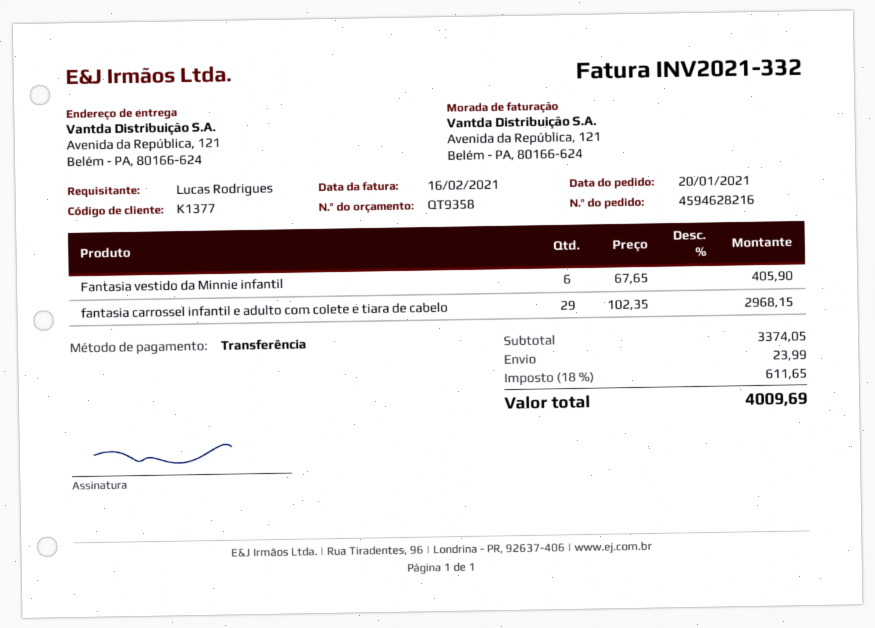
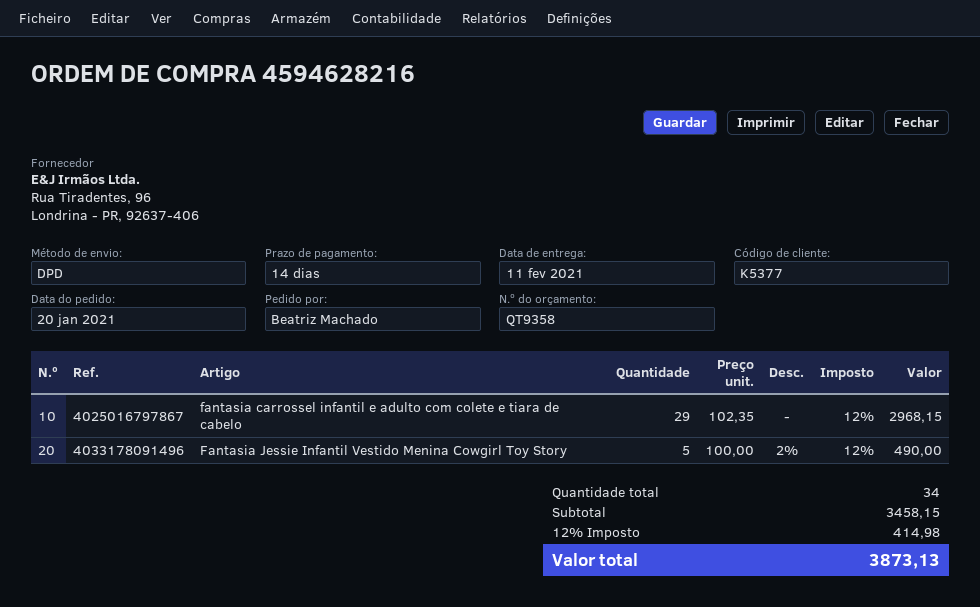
customer number: K1377 -> K5377
ordered by: Lucas Rodrigues -> Beatriz Machado
Fantasia vestido da Minnie infantil: 6 x 67.65 = 405.90 -> none
Fantasia Jessie Infantil Vestido Menina Cowgirl Toy Story: none -> 5 x 100.00 - 2% = 490.00
subtotal: 3374.05 -> 3458.15
shipping: 23.99 -> none
tax: 18% = 611.65 -> 12% = 414.98
total: 4009.69 -> 3873.13

